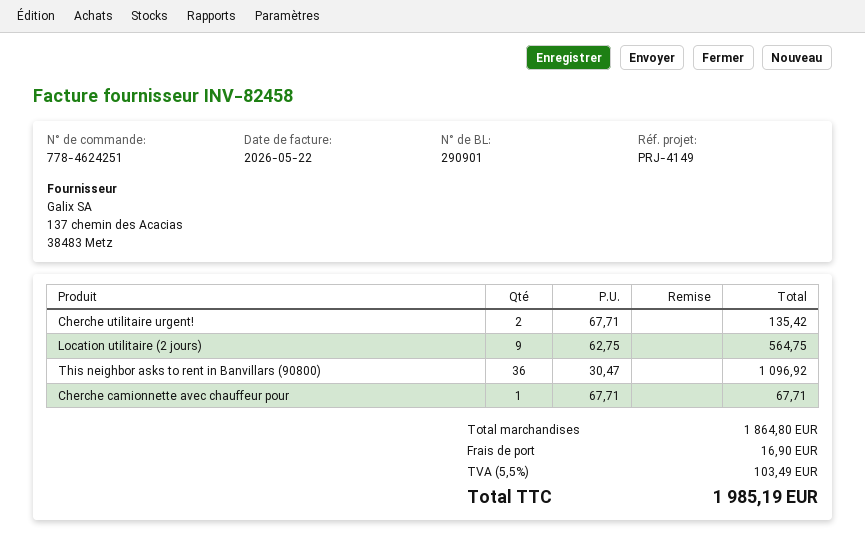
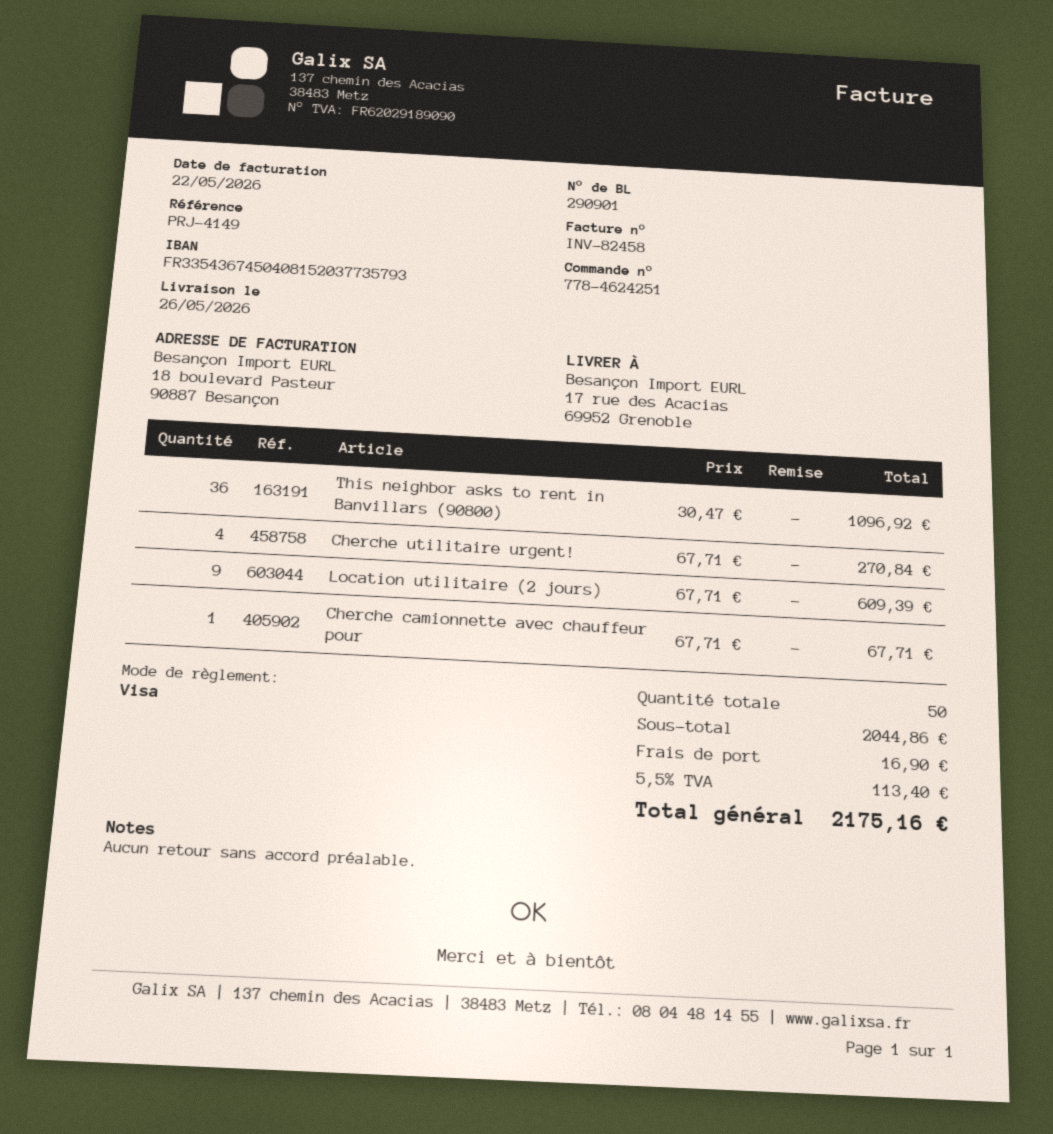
Cherche utilitaire urgent!: 2 x 67.71 = 135.42 -> 4 x 67.71 = 270.84
Location utilitaire (2 jours): 9 x 62.75 = 564.75 -> 9 x 67.71 = 609.39
subtotal: 1864.80 -> 2044.86
tax: 5.5% = 103.49 -> 5.5% = 113.40
total: 1985.19 -> 2175.16

